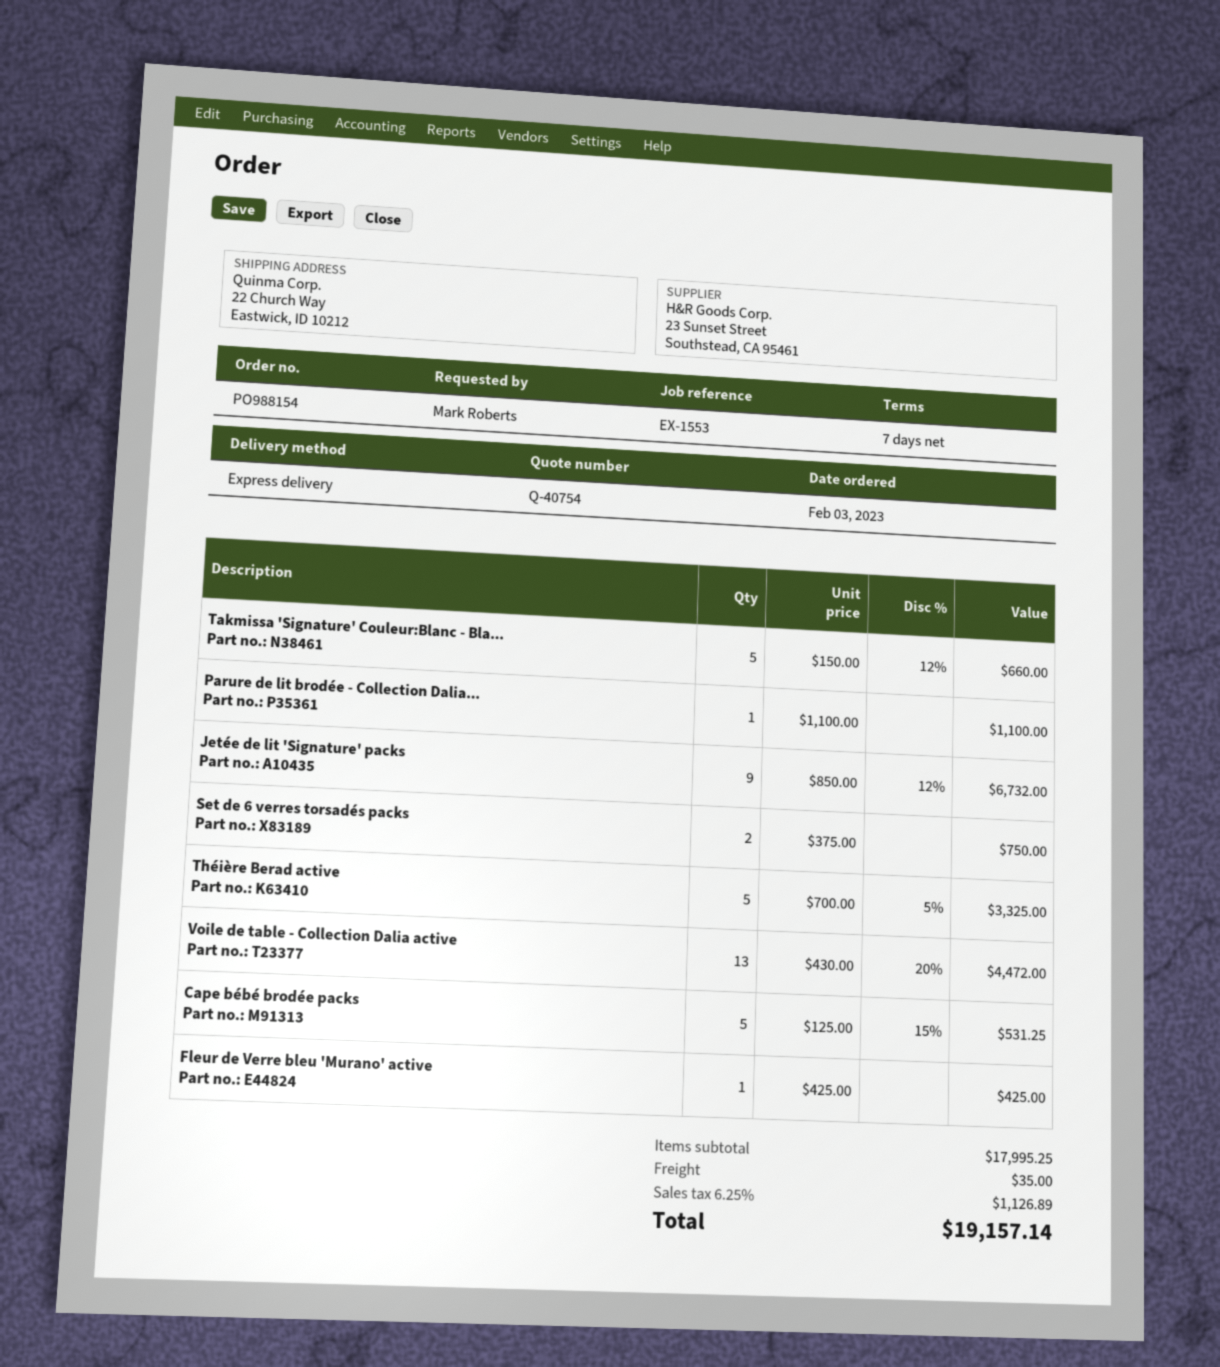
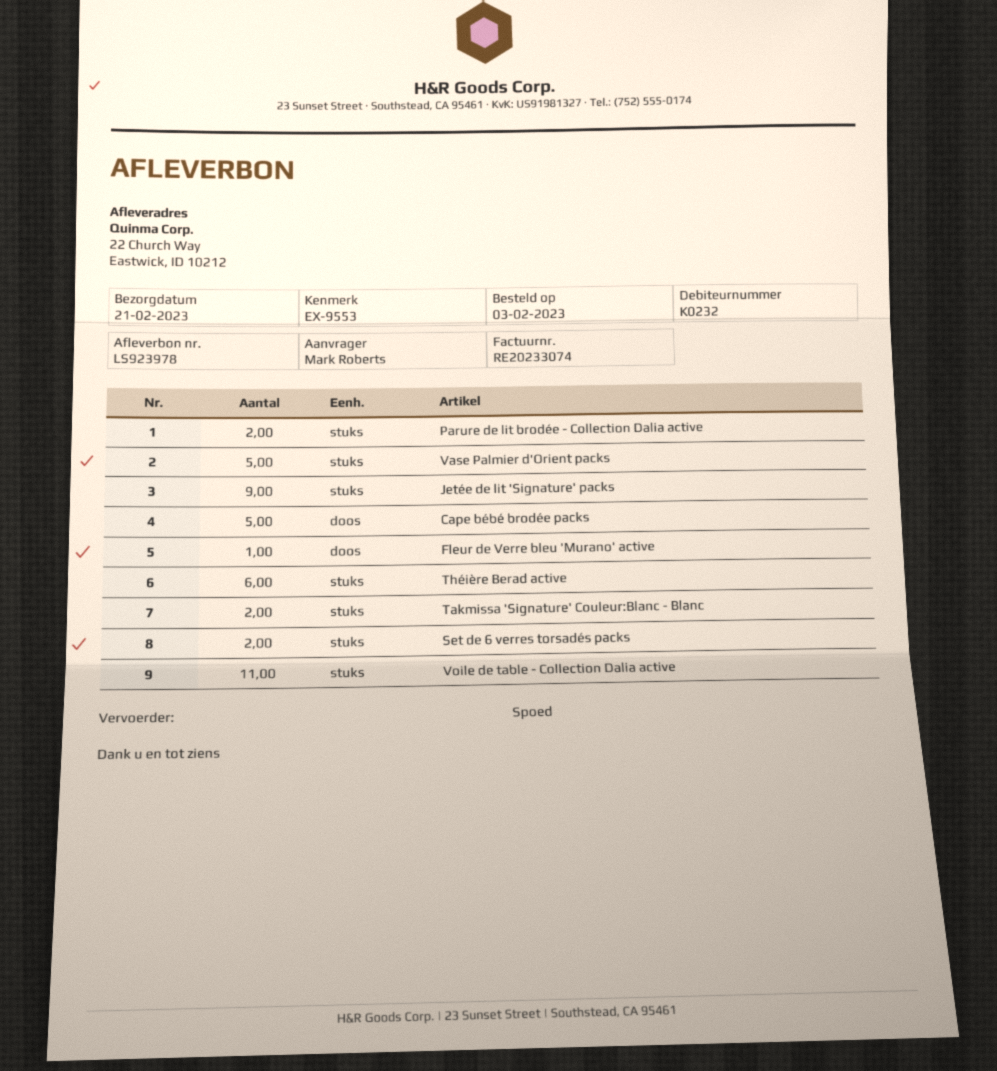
reference: EX-1553 -> EX-9553
Takmissa 'Signature' Couleur:Blanc - Bla...: 5 -> 2
Parure de lit brodée - Collection Dalia...: 1 -> 2
Théière Berad active: 5 -> 6
Voile de table - Collection Dalia active: 13 -> 11
Vase Palmier d'Orient packs: none -> 5

